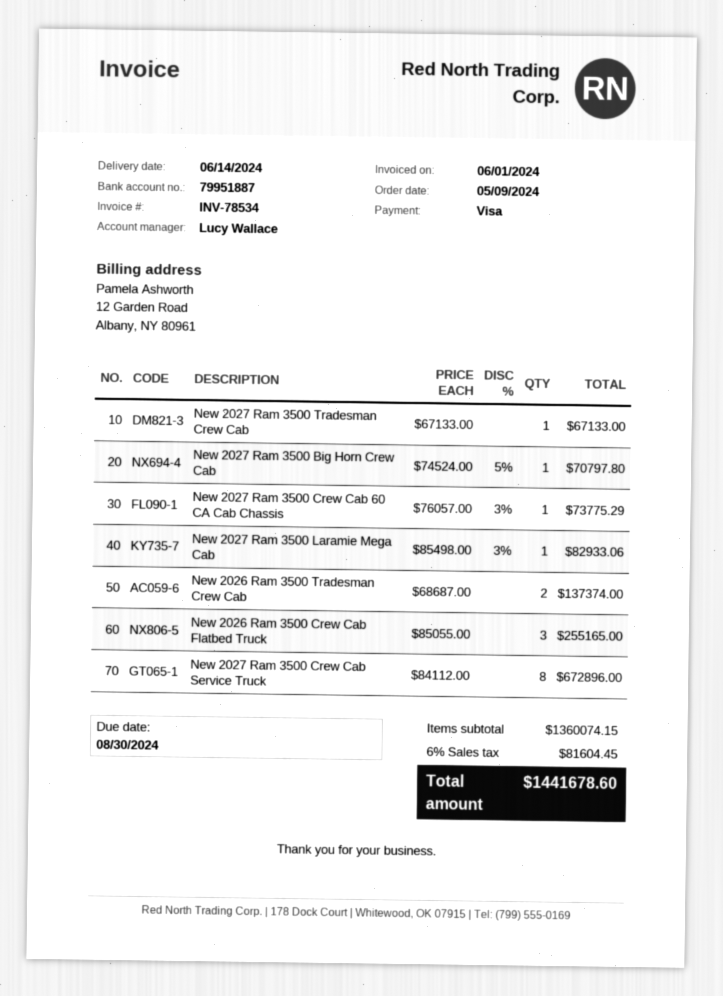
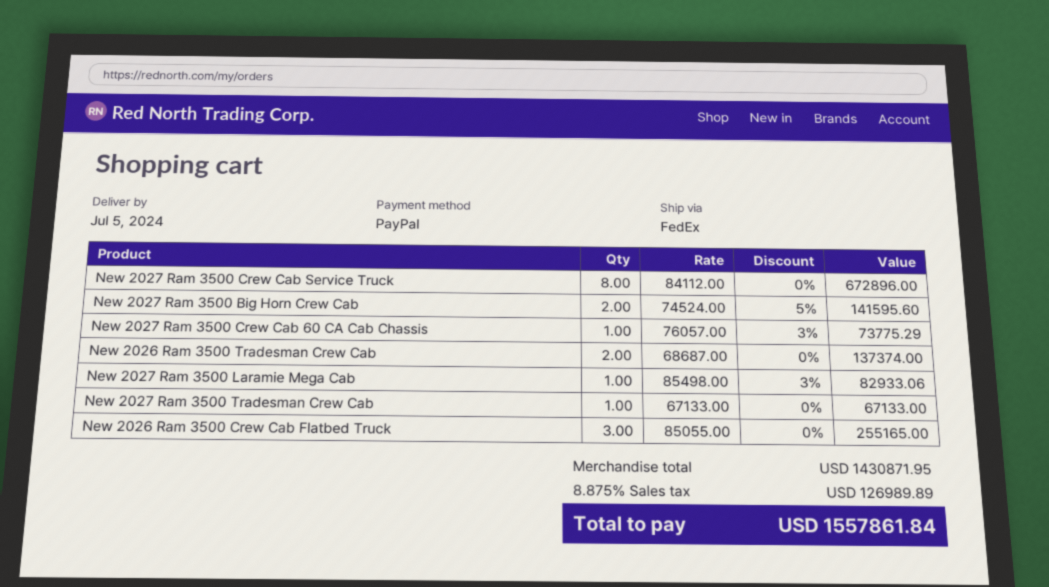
delivery date: 2024-06-14 -> 2024-07-05
payment method: Visa -> PayPal
New 2027 Ram 3500 Big Horn Crew Cab: 1 x 74524.00 - 5% = 70797.80 -> 2 x 74524.00 - 5% = 141595.60
subtotal: 1360074.15 -> 1430871.95
tax: 6% = 81604.45 -> 8.875% = 126989.89
total: 1441678.60 -> 1557861.84

